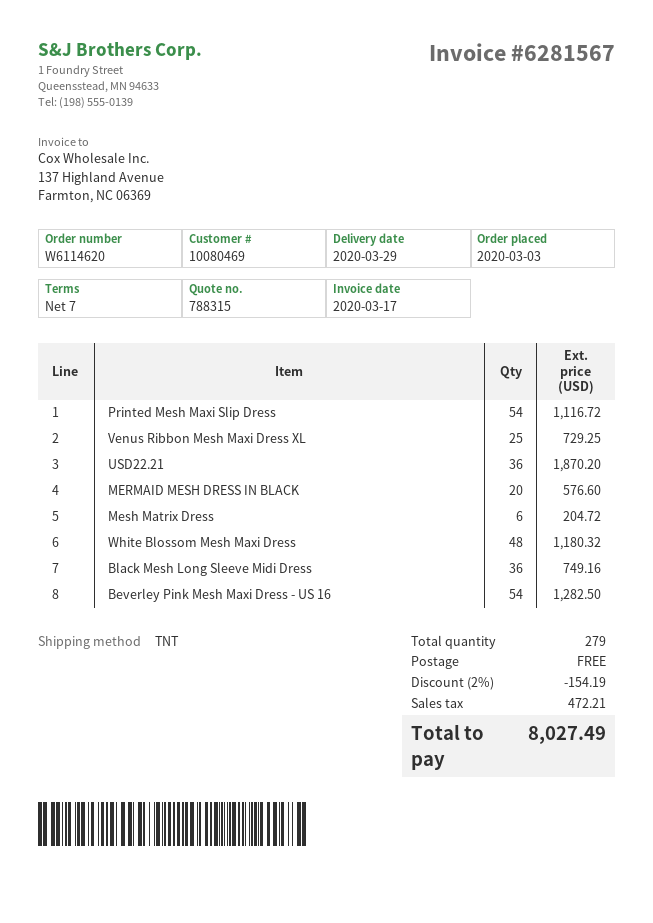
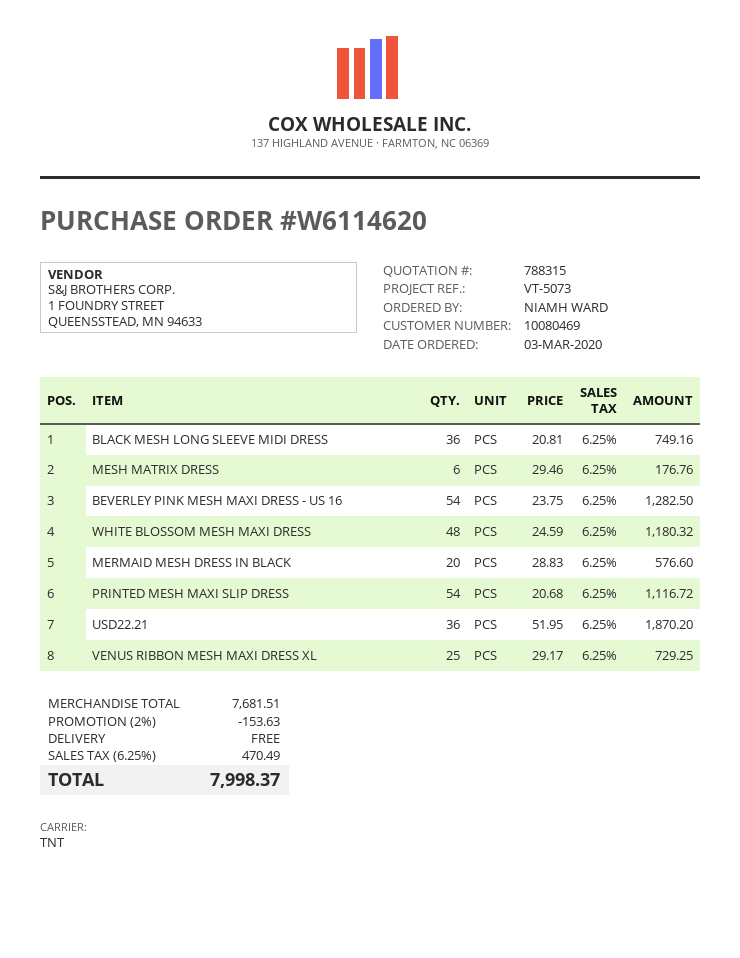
Mesh Matrix Dress: 6 for 204.72 -> 6 for 176.76
discount: 2% = 154.19 -> 2% = 153.63
tax: 472.21 -> 470.49
total: 8027.49 -> 7998.37

